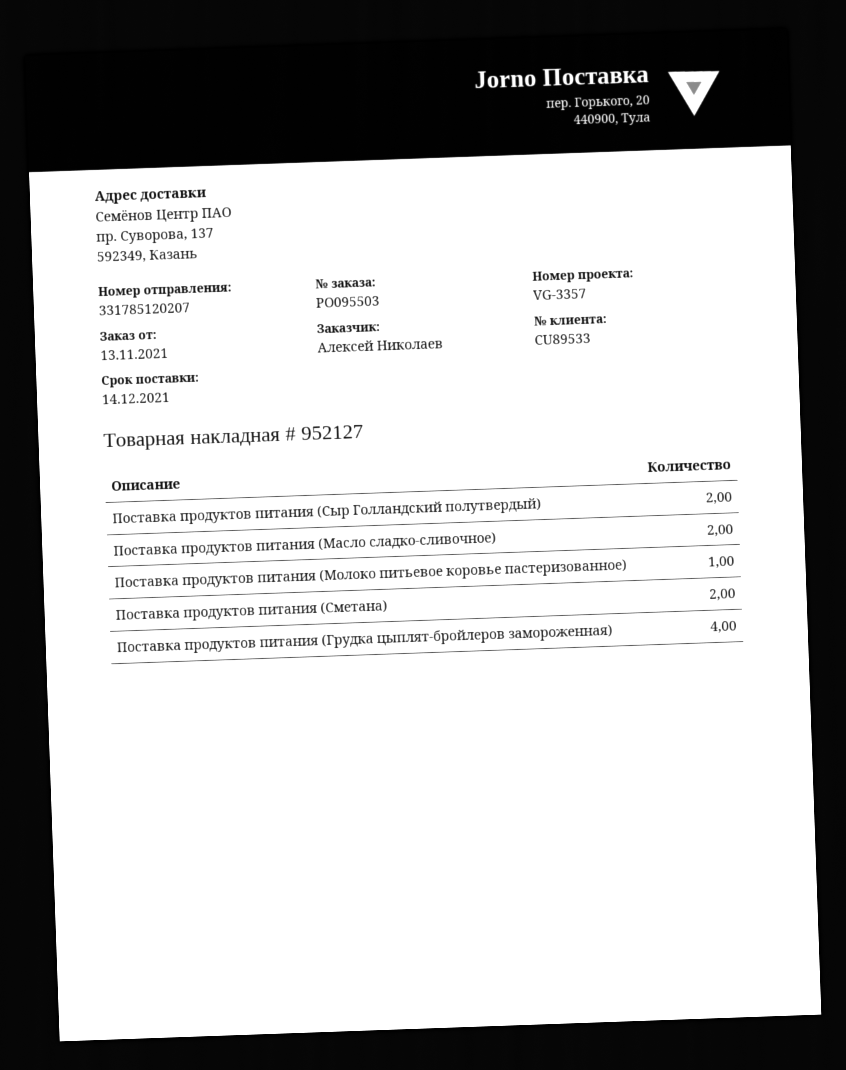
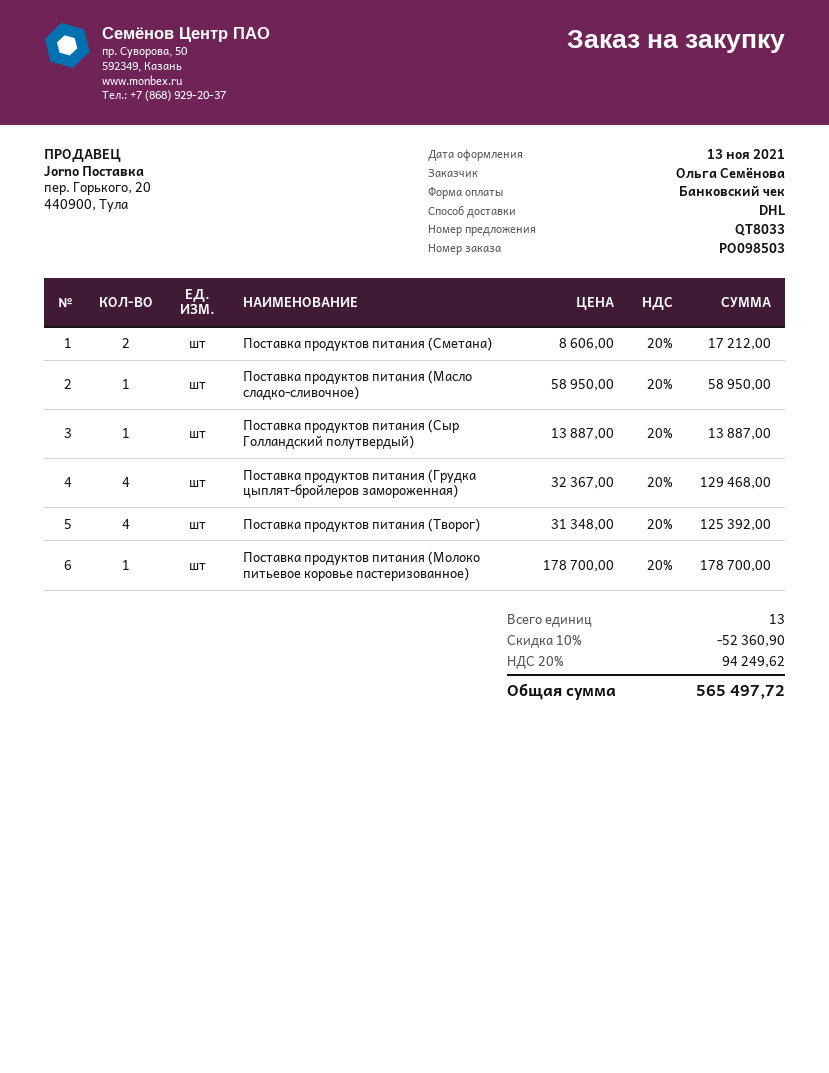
order number: PO095503 -> PO098503
ordered by: Алексей Николаев -> Ольга Семёнова
Поставка продуктов питания (Сыр Голландский полутвердый): 2 -> 1
Поставка продуктов питания (Масло сладко-сливочное): 2 -> 1
Поставка продуктов питания (Творог): none -> 4

